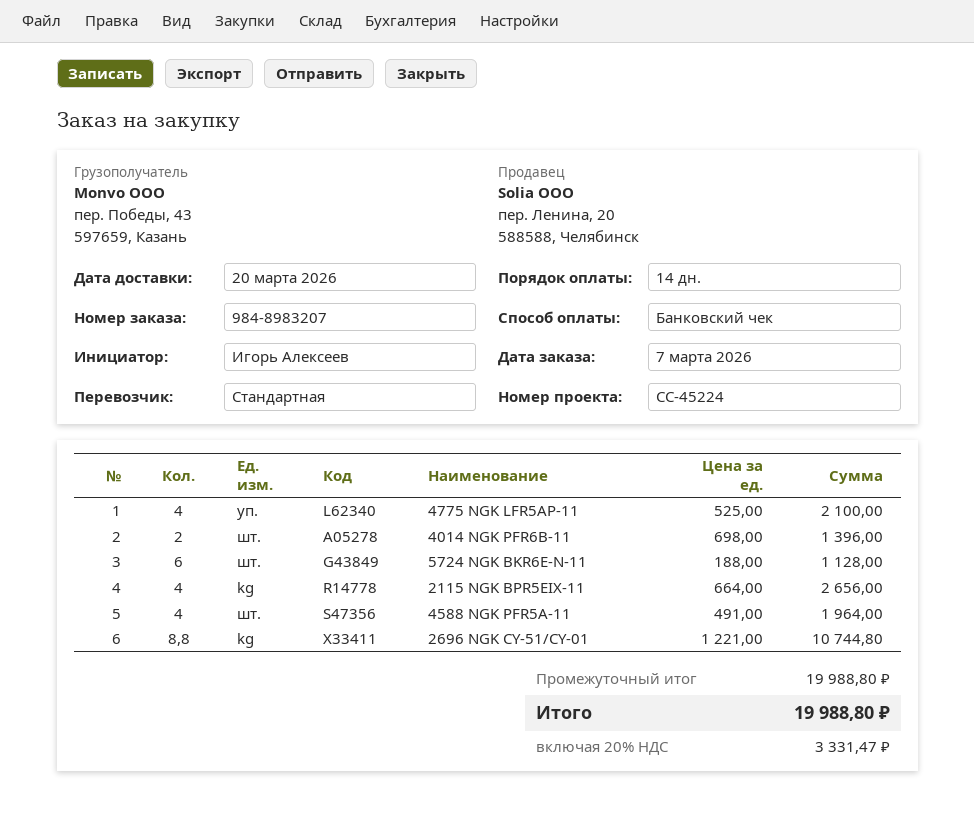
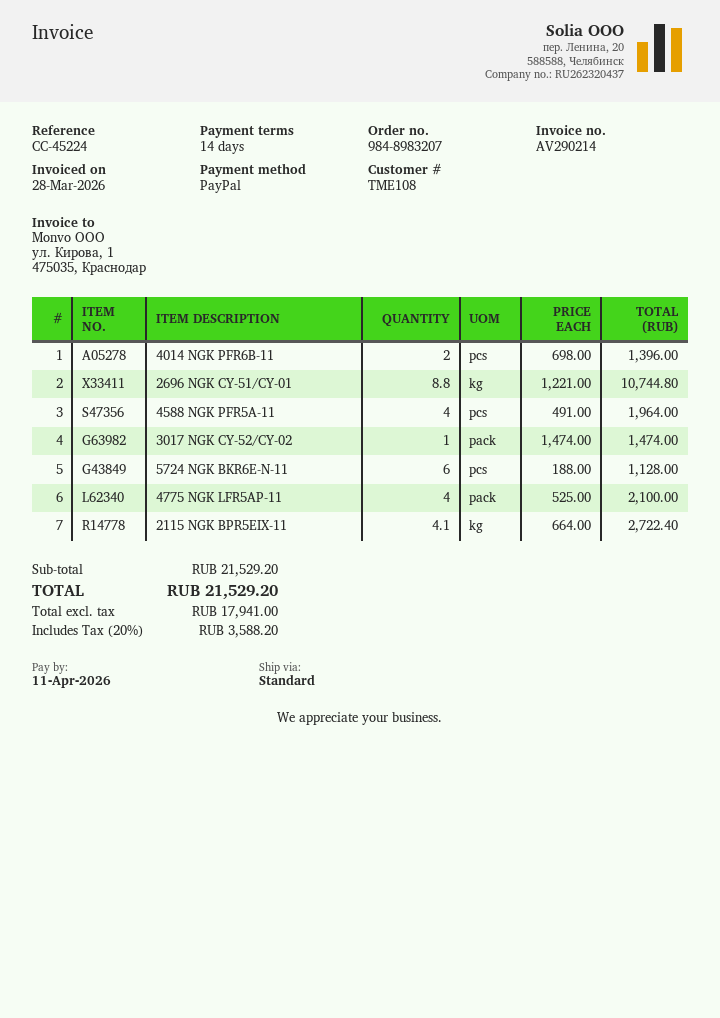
payment method: cheque -> PayPal
2115 NGK BPR5EIX-11: 4 x 664.00 = 2656.00 -> 4.1 x 664.00 = 2722.40
3017 NGK CY-52/CY-02: none -> 1 x 1474.00 = 1474.00
subtotal: 19988.80 -> 21529.20
tax: 20% = 3331.47 -> 20% = 3588.20
total: 19988.80 -> 21529.20

